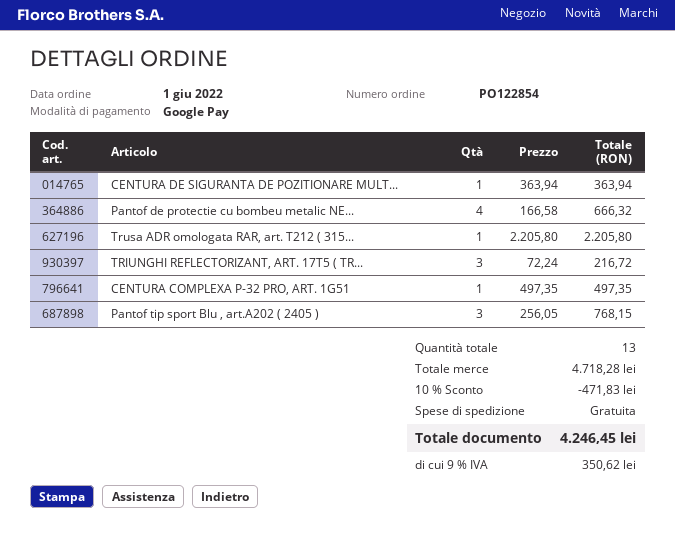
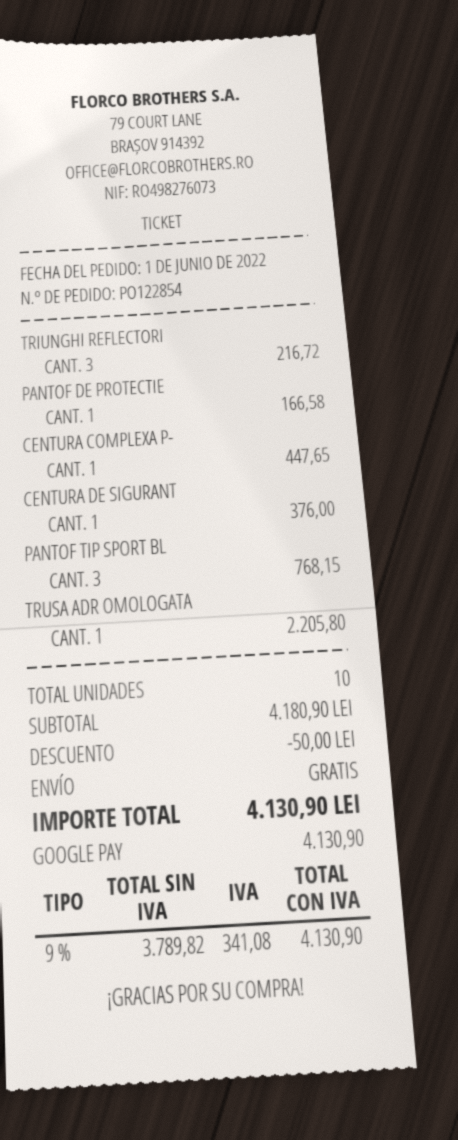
CENTURA DE SIGURANTA DE POZITIONARE MULT...: 1 for 363.94 -> 1 for 376.00
Pantof de protectie cu bombeu metalic NE...: 4 for 666.32 -> 1 for 166.58
CENTURA COMPLEXA P-32 PRO, ART. 1G51: 1 for 497.35 -> 1 for 447.65
total quantity: 13 -> 10
subtotal: 4718.28 -> 4180.90
discount: 471.83 -> 50.00
tax: 9% = 350.62 -> 9% = 341.08
total: 4246.45 -> 4130.90

